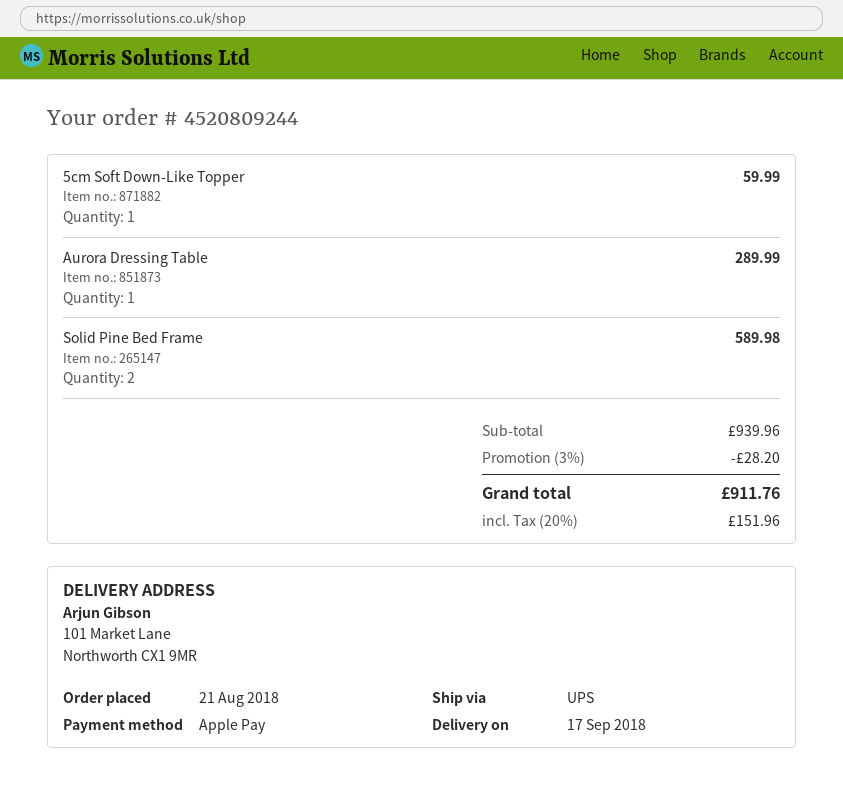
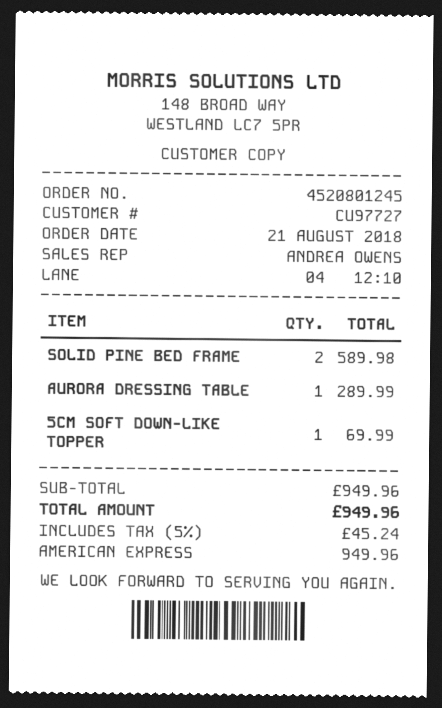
order number: 4520809244 -> 4520801245
payment method: Apple Pay -> American Express
5cm Soft Down-Like Topper: 1 for 59.99 -> 1 for 69.99
subtotal: 939.96 -> 949.96
discount: 3% = 28.20 -> none
tax: 20% = 151.96 -> 5% = 45.24
total: 911.76 -> 949.96

